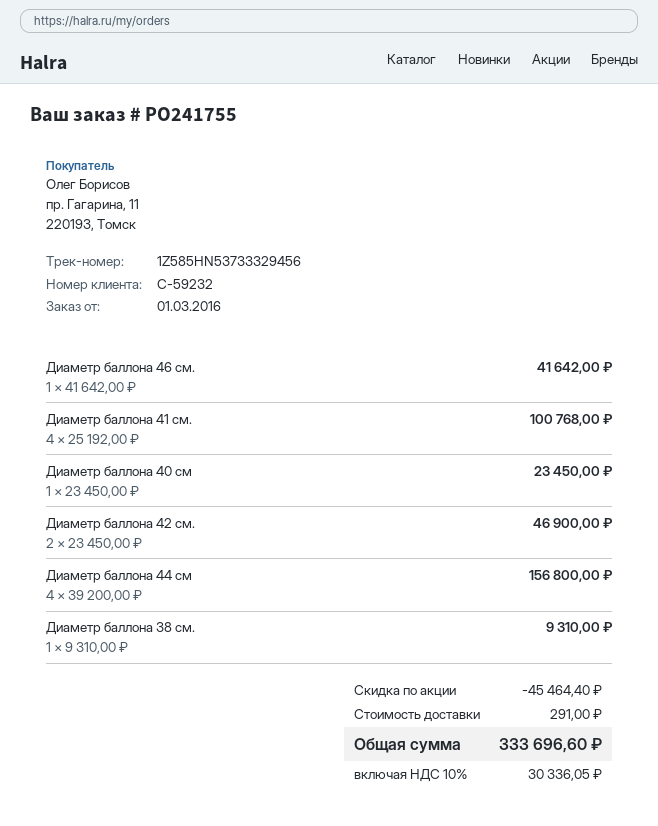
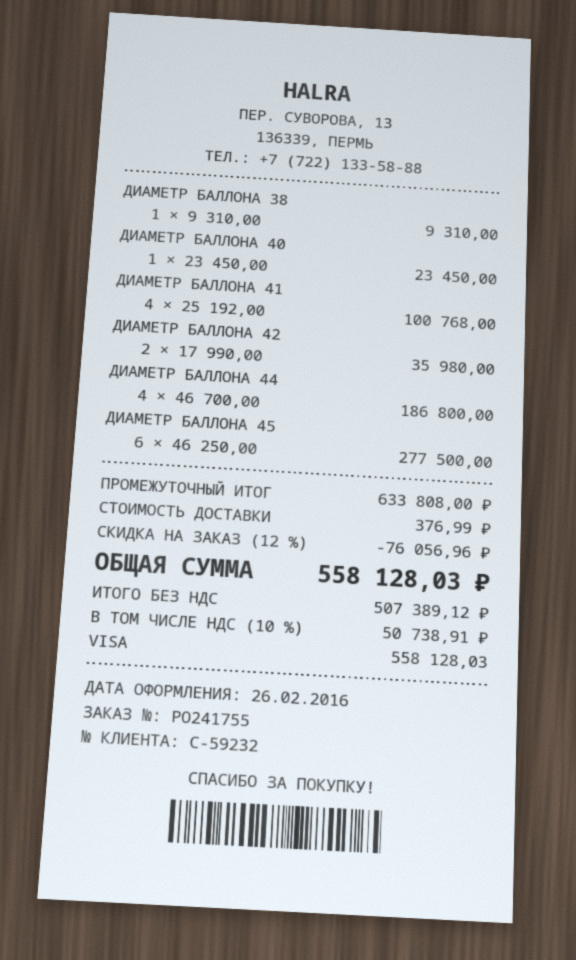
order date: 2016-03-01 -> 2016-02-26
Диаметр баллона 46 см.: 1 x 41642.00 = 41642.00 -> none
Диаметр баллона 42 см.: 2 x 23450.00 = 46900.00 -> 2 x 17990.00 = 35980.00
Диаметр баллона 44 см: 4 x 39200.00 = 156800.00 -> 4 x 46700.00 = 186800.00
ДИАМЕТР БАЛЛОНА 45: none -> 6 x 46250.00 = 277500.00
discount: 45464.40 -> 76056.96
shipping: 291.00 -> 376.99
tax: 10% = 30336.05 -> 10% = 50738.91
total: 333696.60 -> 558128.03

